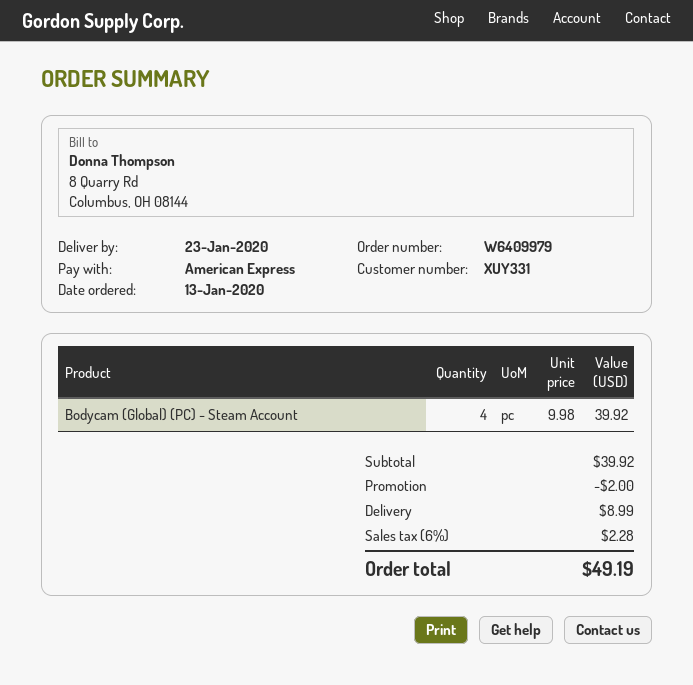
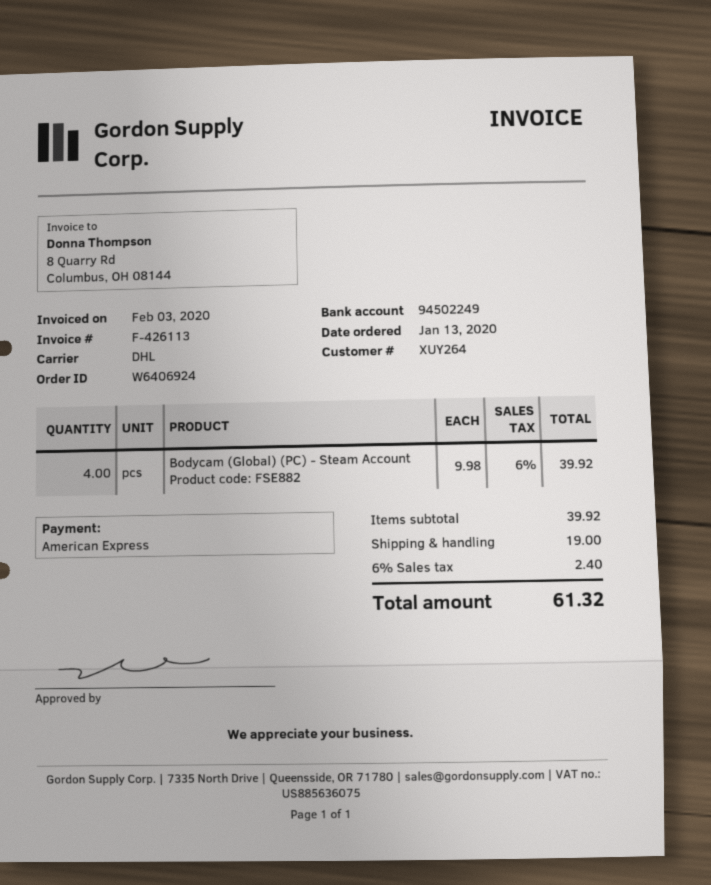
order number: W6409979 -> W6406924
customer number: XUY331 -> XUY264
discount: 2.00 -> none
shipping: 8.99 -> 19.00
tax: 6% = 2.28 -> 6% = 2.40
total: 49.19 -> 61.32

